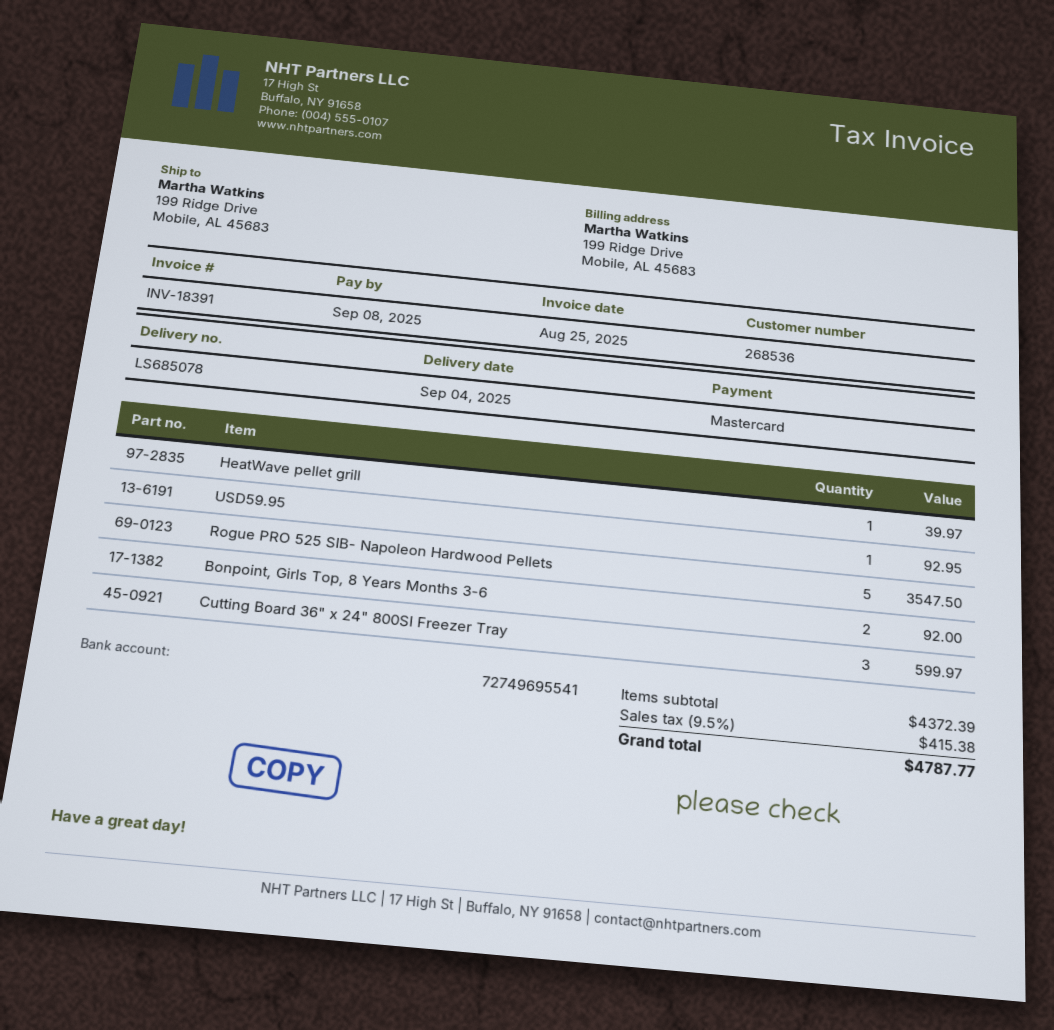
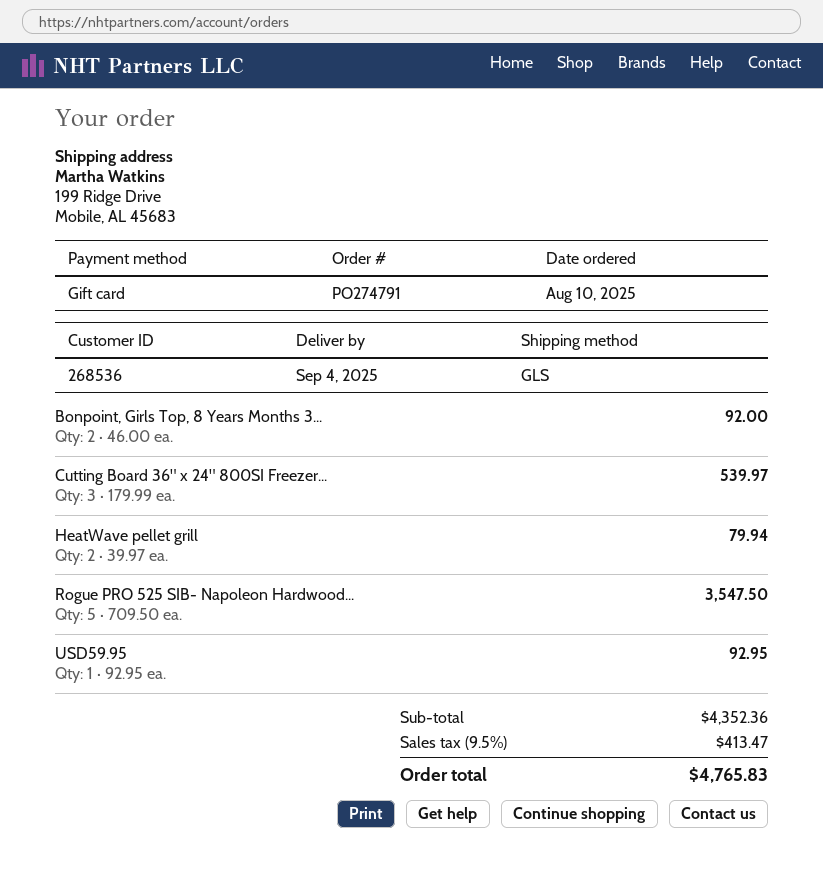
payment method: Mastercard -> gift card
HeatWave pellet grill: 1 for 39.97 -> 2 for 79.94
Cutting Board 36" x 24" 800SI Freezer Tray: 3 for 599.97 -> 3 for 539.97
subtotal: 4372.39 -> 4352.36
tax: 9.5% = 415.38 -> 9.5% = 413.47
total: 4787.77 -> 4765.83

